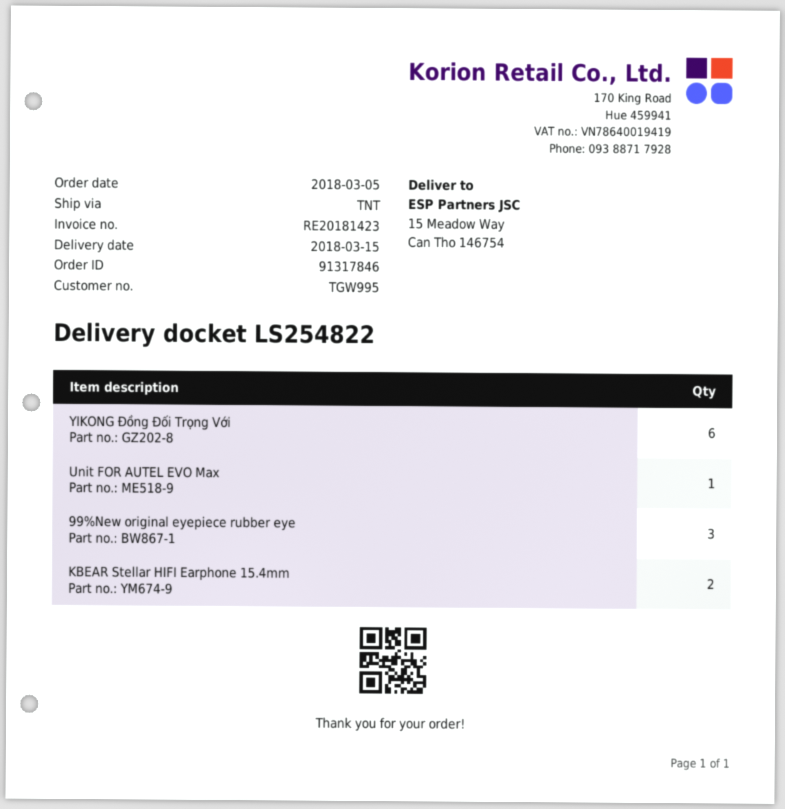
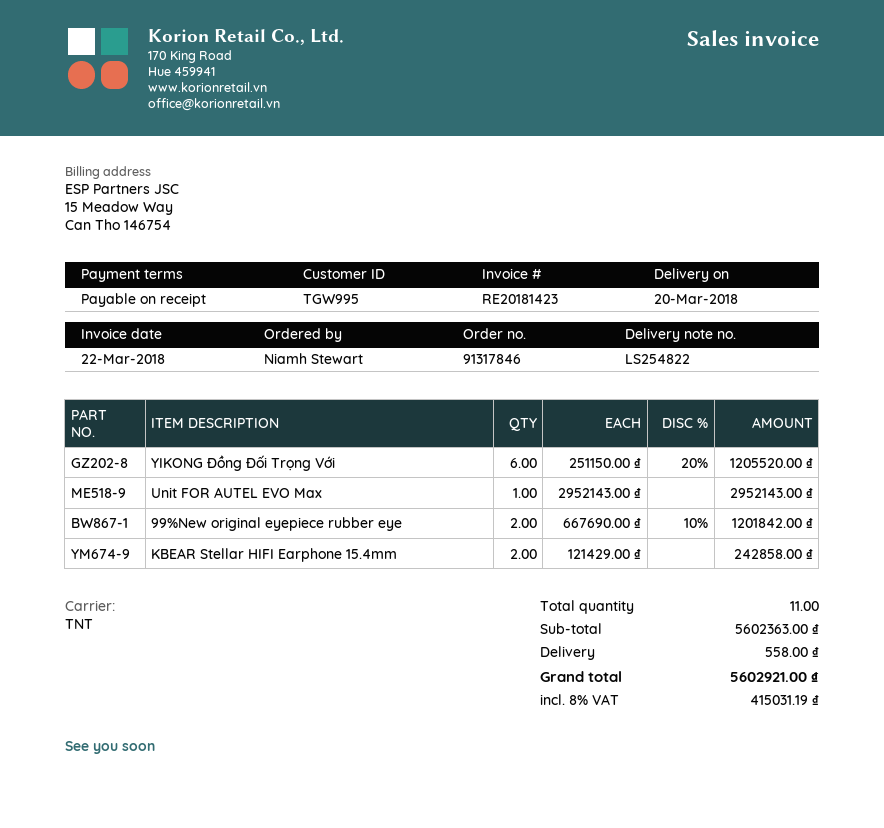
delivery date: 2018-03-15 -> 2018-03-20
99%New original eyepiece rubber eye: 3 -> 2

